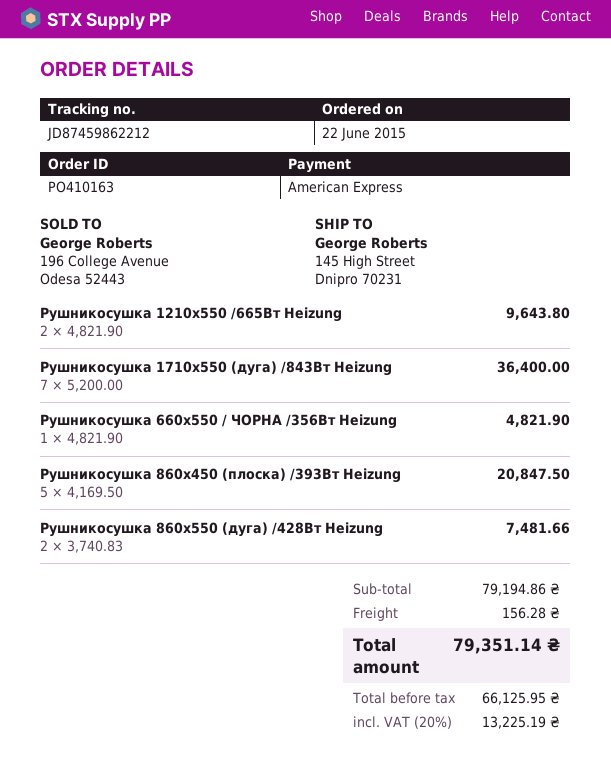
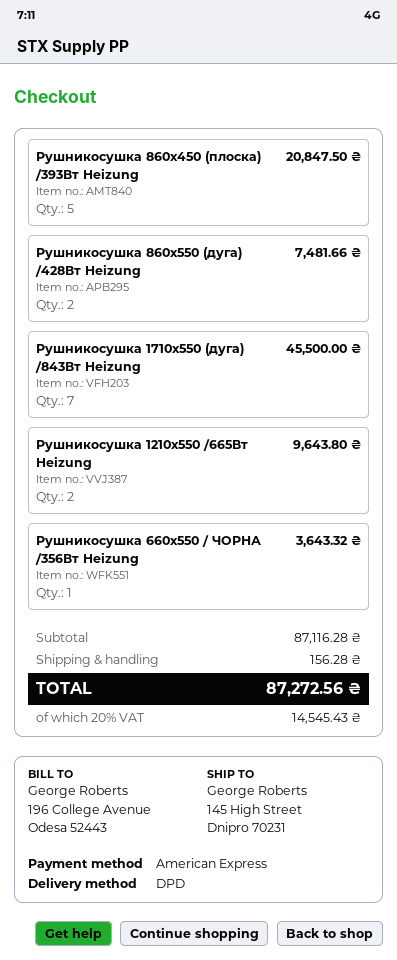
Рушникосушка 1710х550 (дуга) /843Вт Heizung: 7 for 36400.00 -> 7 for 45500.00
Рушникосушка 660х550 / ЧОРНА /356Вт Heizung: 1 for 4821.90 -> 1 for 3643.32
subtotal: 79194.86 -> 87116.28
tax: 20% = 13225.19 -> 20% = 14545.43
total: 79351.14 -> 87272.56

